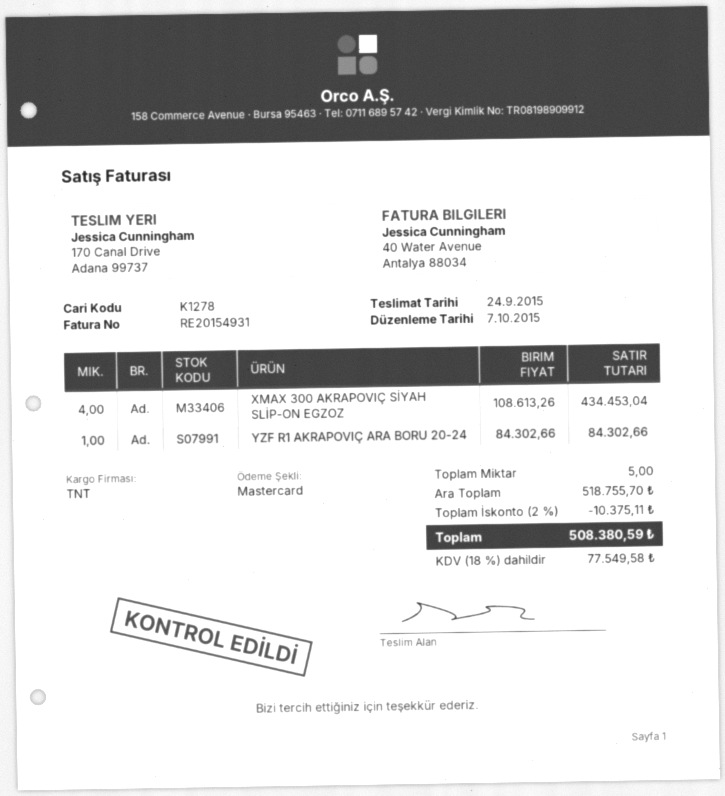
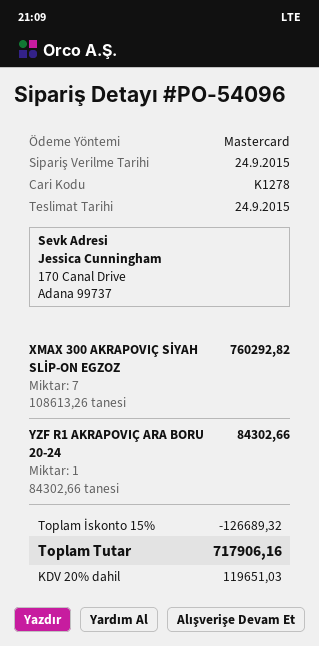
XMAX 300 AKRAPOVIÇ SİYAH SLİP-ON EGZOZ: 4 x 108613.26 = 434453.04 -> 7 x 108613.26 = 760292.82
discount: 2% = 10375.11 -> 15% = 126689.32
tax: 18% = 77549.58 -> 20% = 119651.03
total: 508380.59 -> 717906.16

